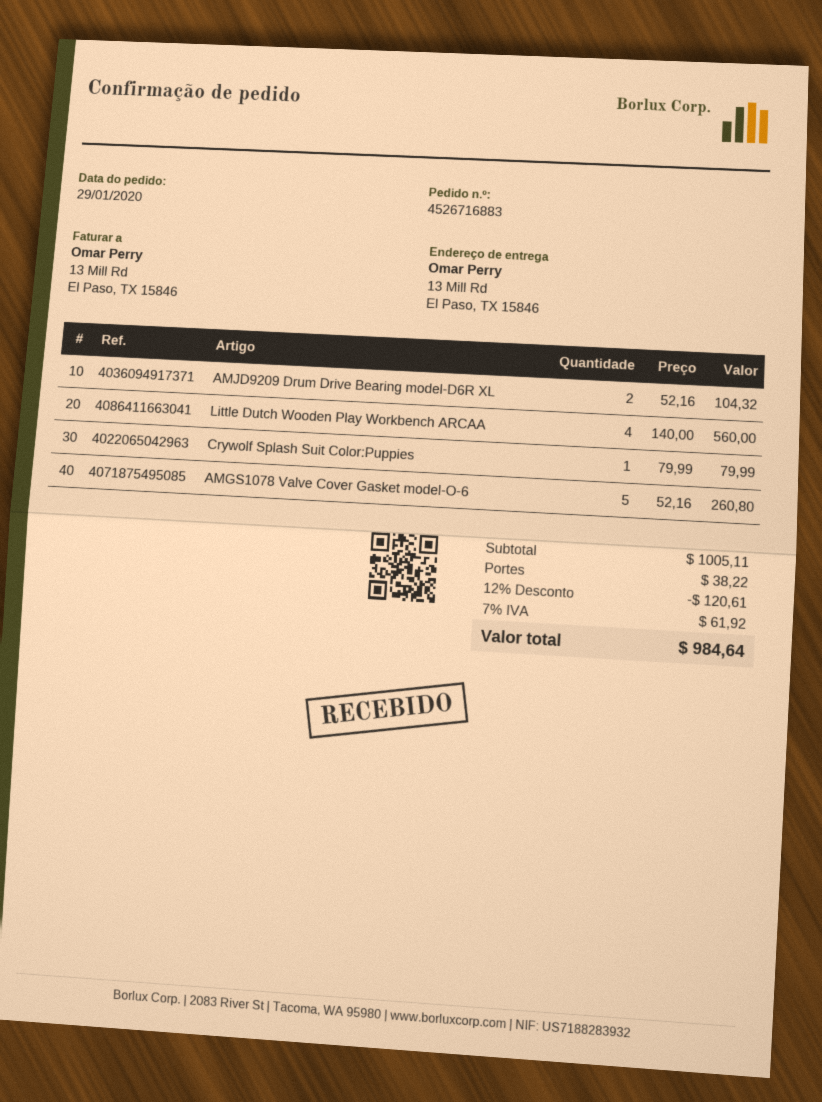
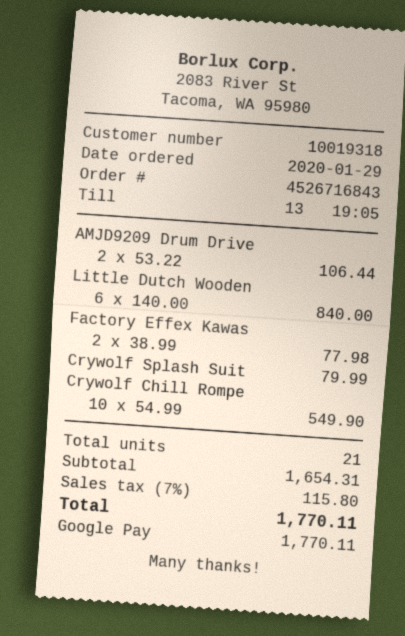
order number: 4526716883 -> 4526716843
AMJD9209 Drum Drive Bearing model-D6R XL: 2 x 52.16 = 104.32 -> 2 x 53.22 = 106.44
Little Dutch Wooden Play Workbench ARCAA: 4 x 140.00 = 560.00 -> 6 x 140.00 = 840.00
AMGS1078 Valve Cover Gasket model-O-6: 5 x 52.16 = 260.80 -> none
Factory Effex Kawas: none -> 2 x 38.99 = 77.98
Crywolf Chill Rompe: none -> 10 x 54.99 = 549.90
subtotal: 1005.11 -> 1654.31
discount: 12% = 120.61 -> none
shipping: 38.22 -> none
tax: 7% = 61.92 -> 7% = 115.80
total: 984.64 -> 1770.11

